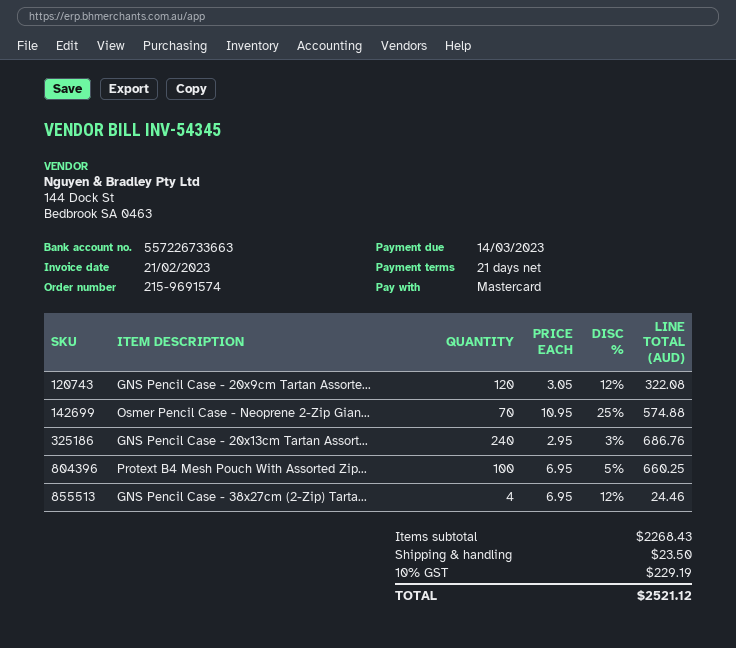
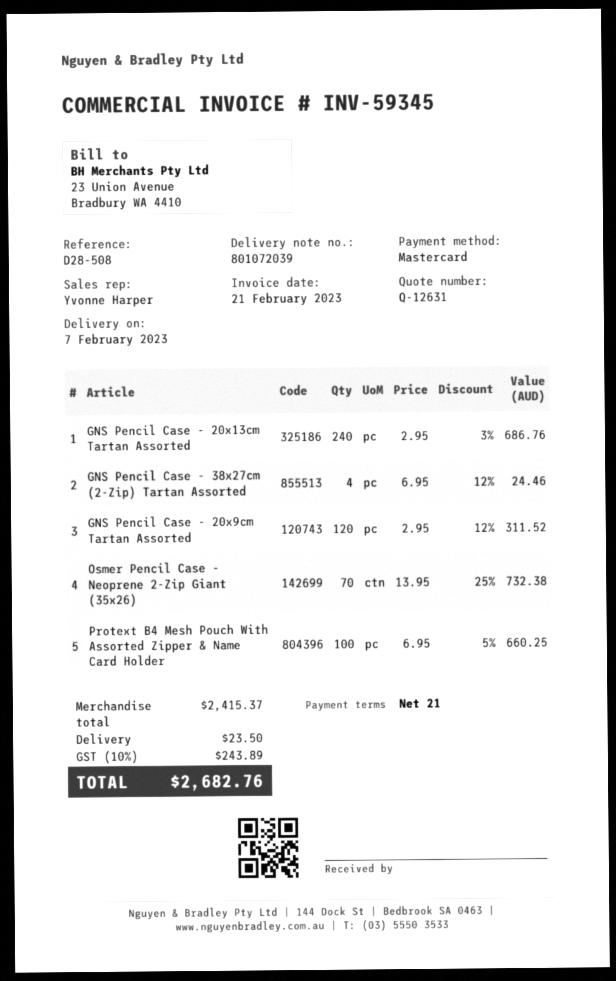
invoice number: INV-54345 -> INV-59345
GNS Pencil Case - 20x9cm Tartan Assorte...: 120 x 3.05 - 12% = 322.08 -> 120 x 2.95 - 12% = 311.52
Osmer Pencil Case - Neoprene 2-Zip Gian...: 70 x 10.95 - 25% = 574.88 -> 70 x 13.95 - 25% = 732.38
subtotal: 2268.43 -> 2415.37
tax: 10% = 229.19 -> 10% = 243.89
total: 2521.12 -> 2682.76

